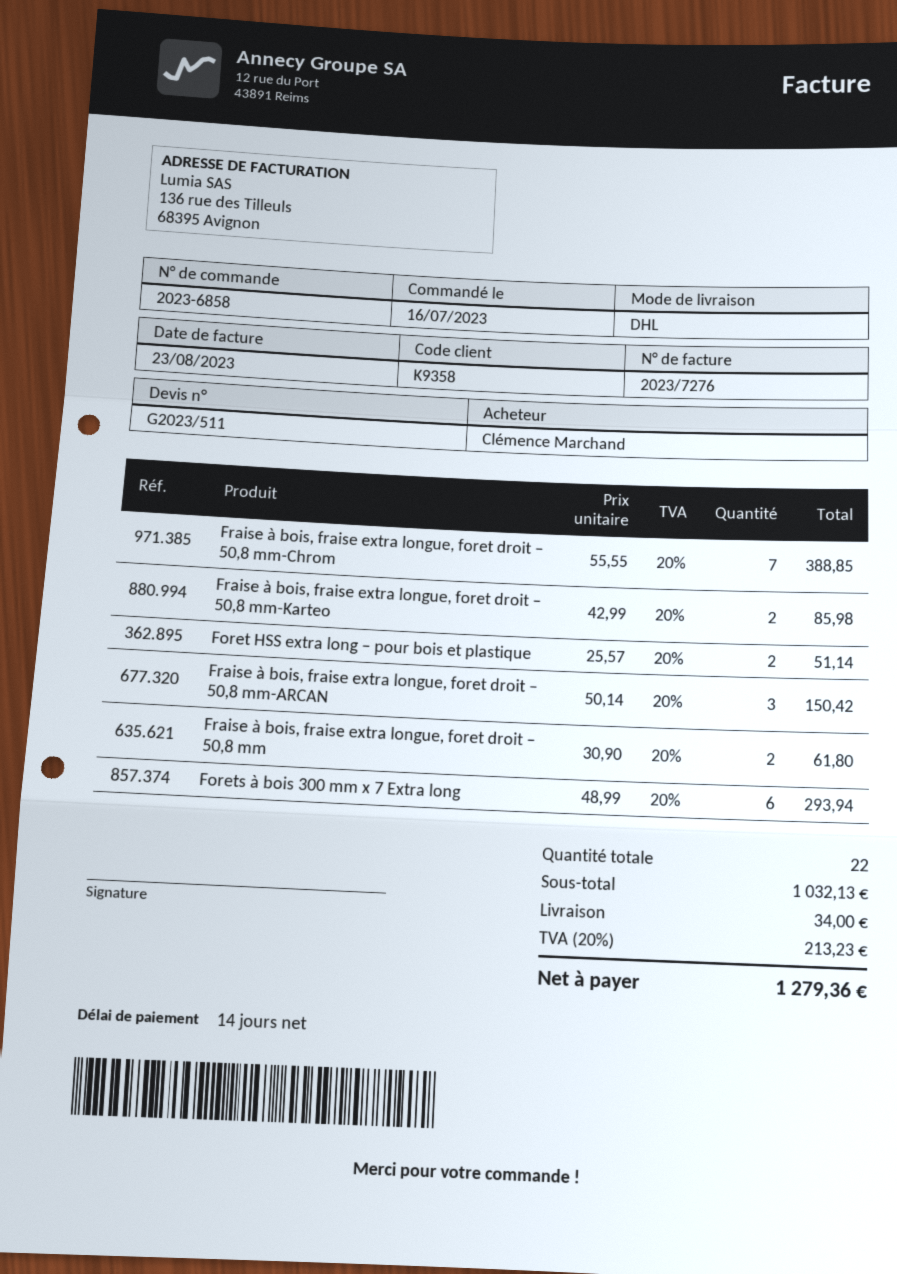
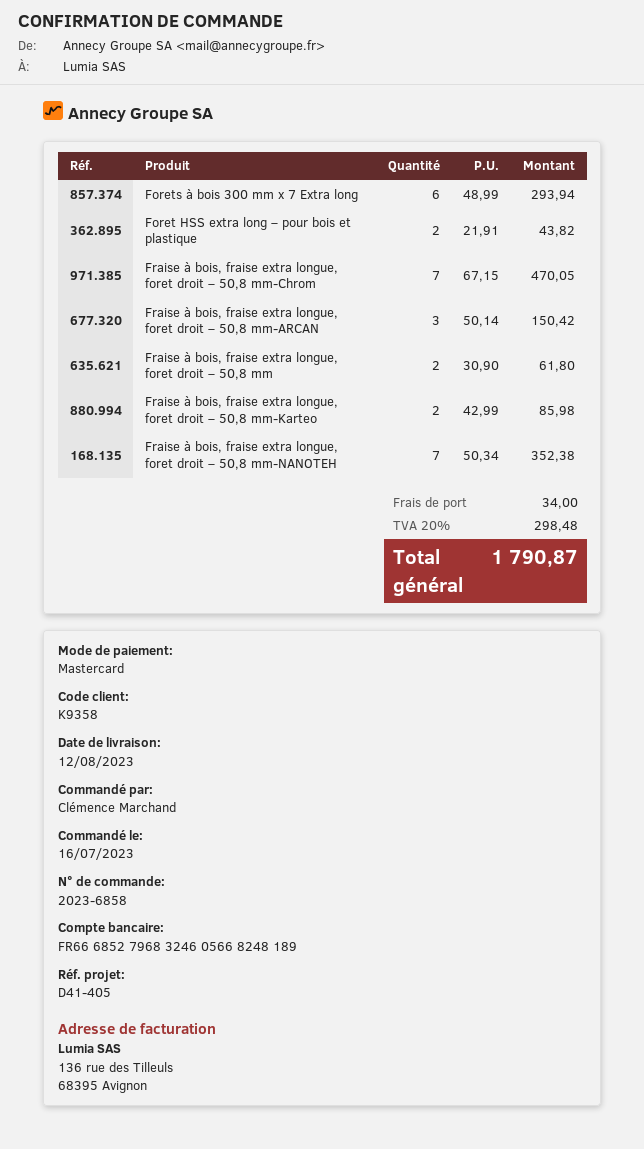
Fraise à bois, fraise extra longue, foret droit – 50,8 mm-Chrom: 7 x 55.55 = 388.85 -> 7 x 67.15 = 470.05
Foret HSS extra long – pour bois et plastique: 2 x 25.57 = 51.14 -> 2 x 21.91 = 43.82
Fraise à bois, fraise extra longue, foret droit – 50,8 mm-NANOTEH: none -> 7 x 50.34 = 352.38
tax: 20% = 213.23 -> 20% = 298.48
total: 1279.36 -> 1790.87

